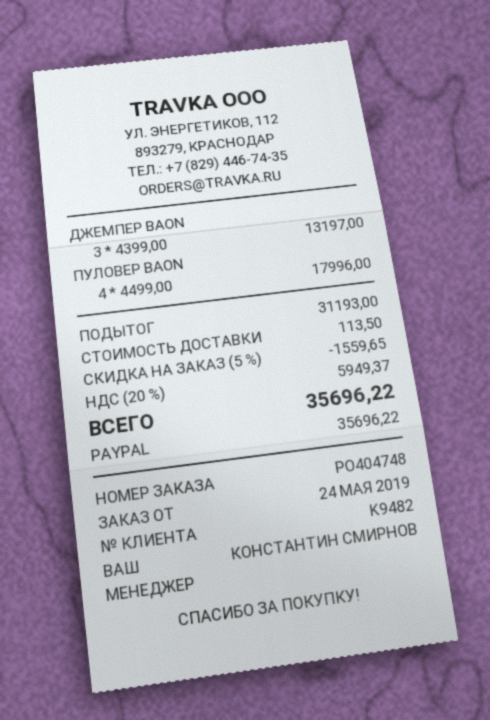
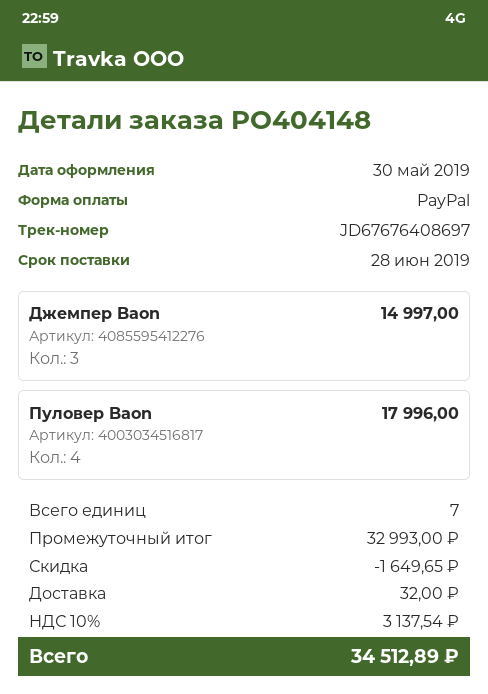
order number: PO404748 -> PO404148
order date: 2019-05-24 -> 2019-05-30
ДЖЕМПЕР BAON: 3 for 13197.00 -> 3 for 14997.00
subtotal: 31193.00 -> 32993.00
discount: 1559.65 -> 1649.65
shipping: 113.50 -> 32.00
tax: 20% = 5949.37 -> 10% = 3137.54
total: 35696.22 -> 34512.89

